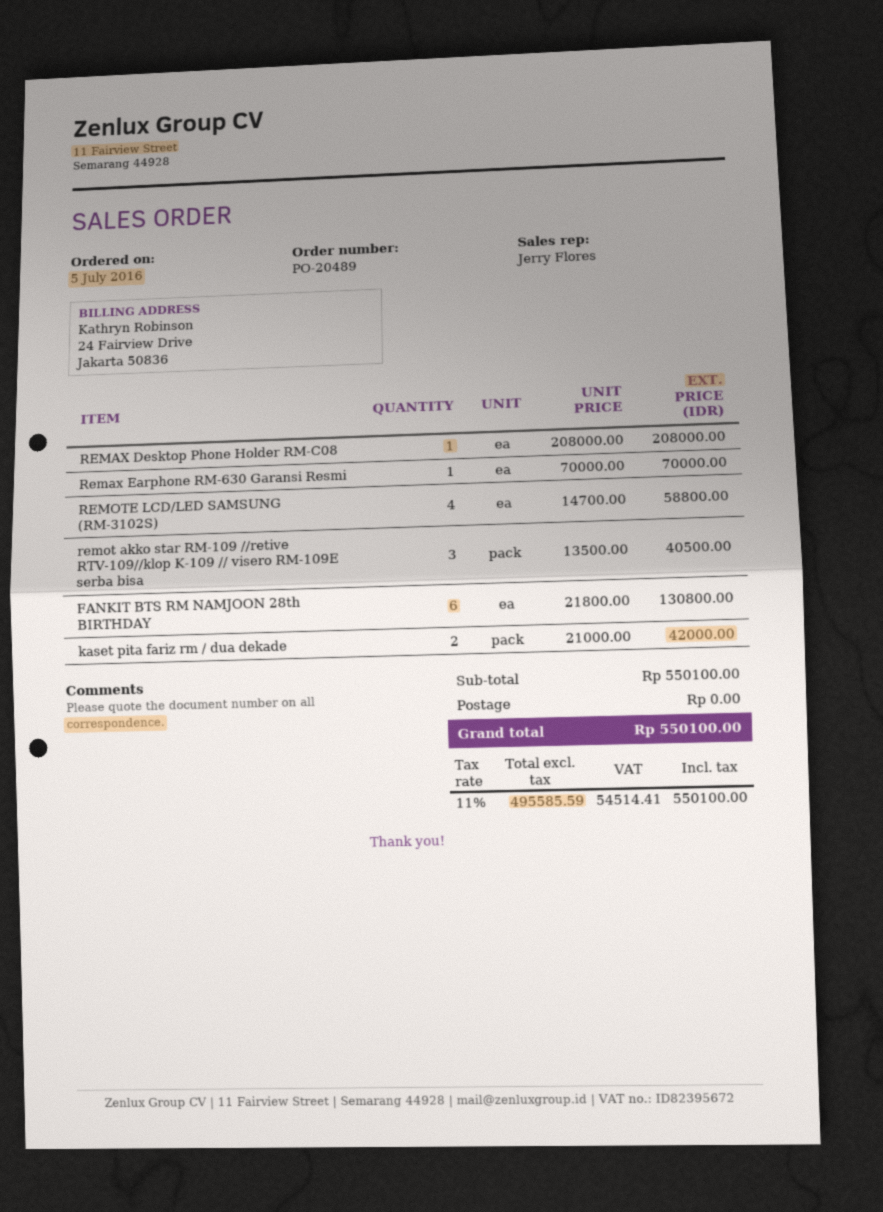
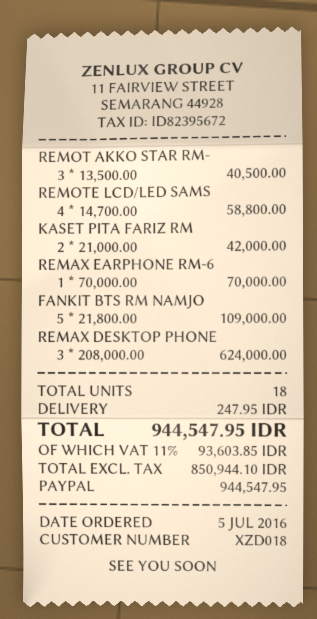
REMAX Desktop Phone Holder RM-C08: 1 x 208000.00 = 208000.00 -> 3 x 208000.00 = 624000.00
FANKIT BTS RM NAMJOON 28th BIRTHDAY: 6 x 21800.00 = 130800.00 -> 5 x 21800.00 = 109000.00
shipping: 0.00 -> 247.95
net: 495585.59 -> 850944.10
tax: 11% = 54514.41 -> 11% = 93603.85
total: 550100.00 -> 944547.95

